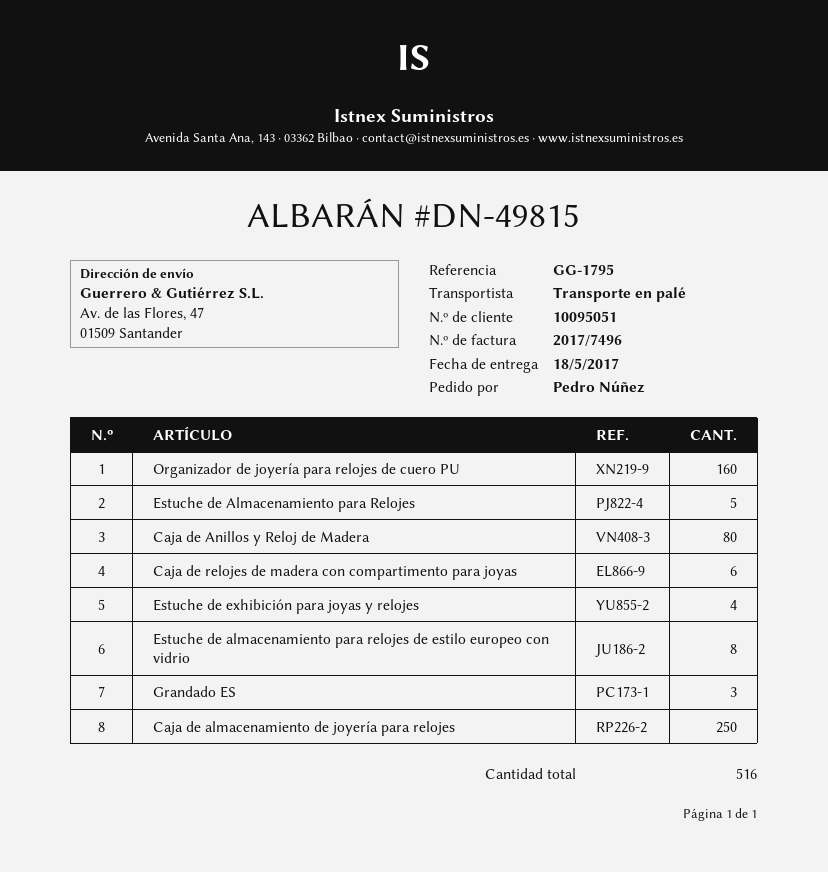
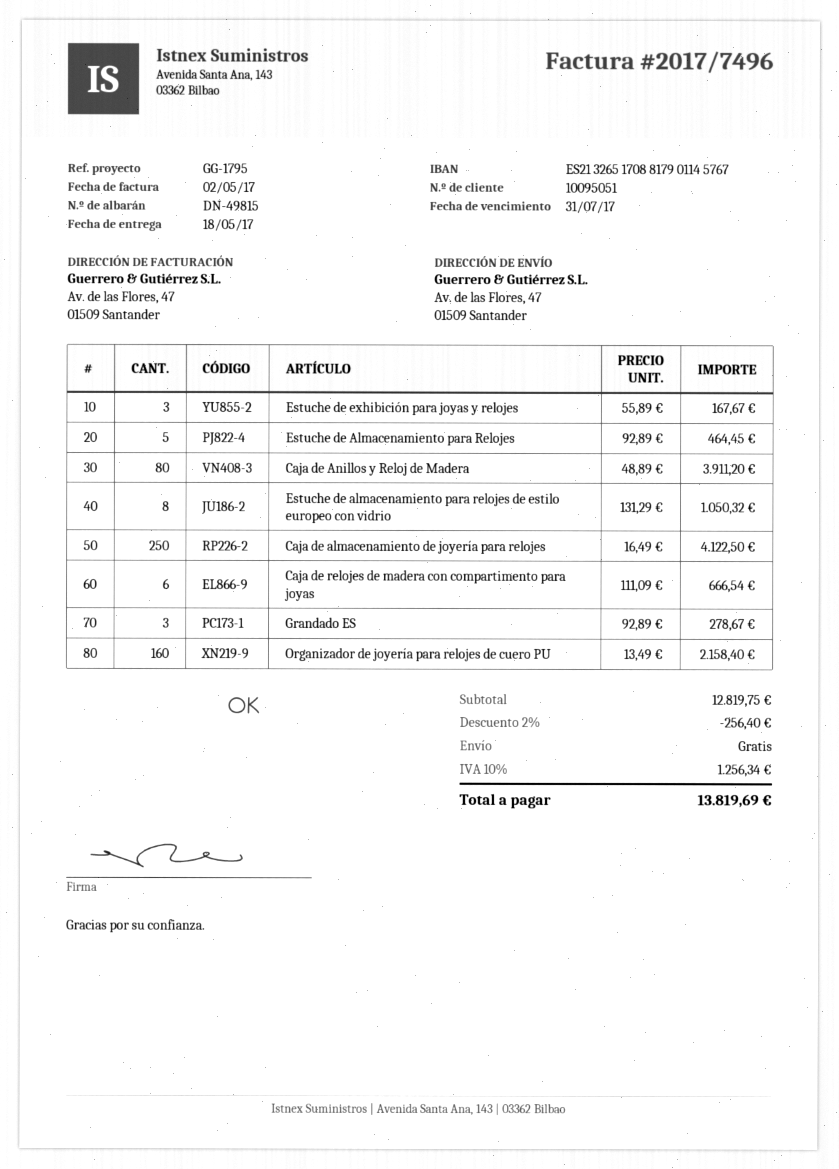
Estuche de exhibición para joyas y relojes: 4 -> 3

